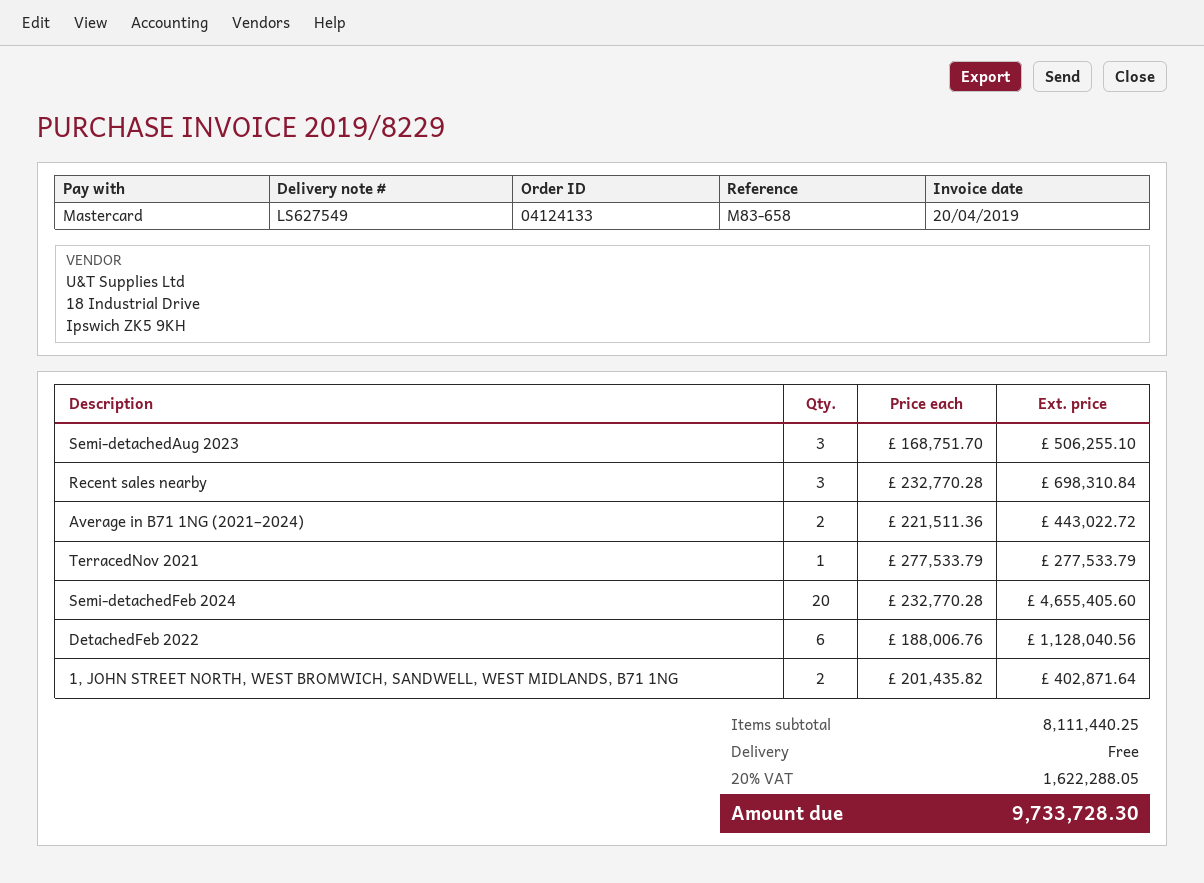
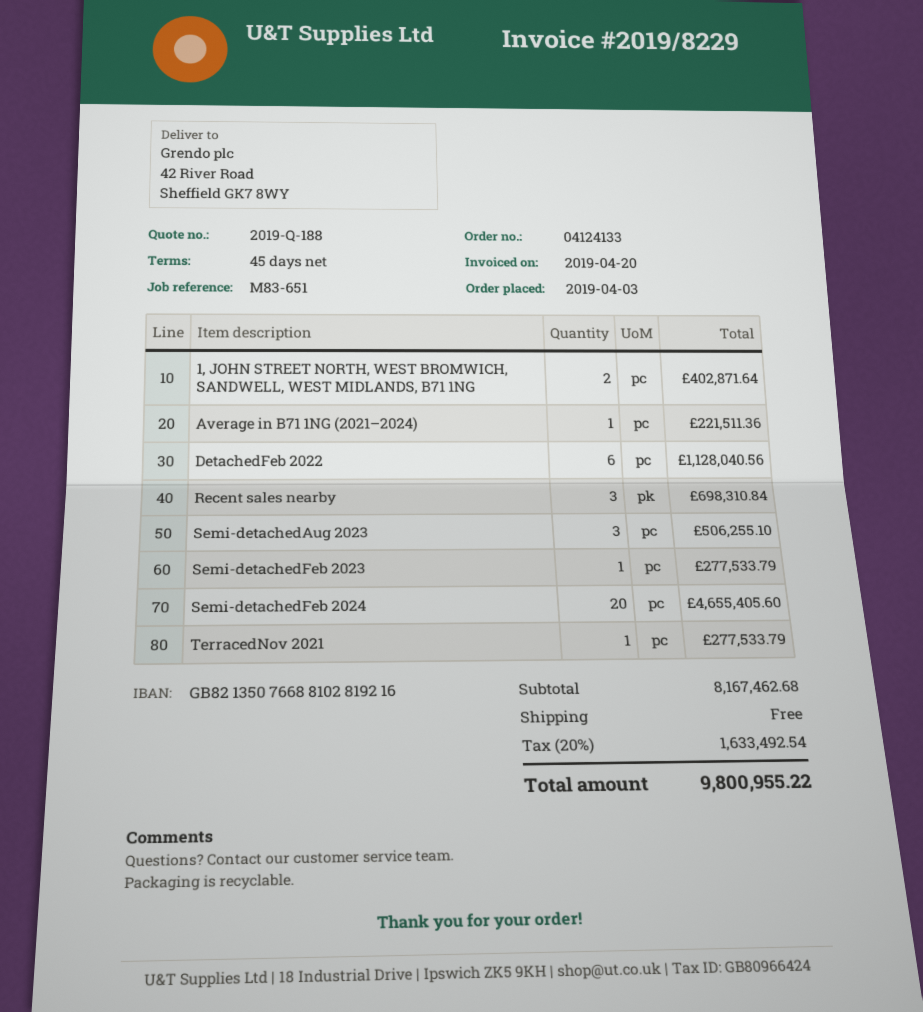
reference: M83-658 -> M83-651
Average in B71 1NG (2021–2024): 2 for 443022.72 -> 1 for 221511.36
Semi-detachedFeb 2023: none -> 1 for 277533.79
subtotal: 8111440.25 -> 8167462.68
tax: 20% = 1622288.05 -> 20% = 1633492.54
total: 9733728.30 -> 9800955.22

